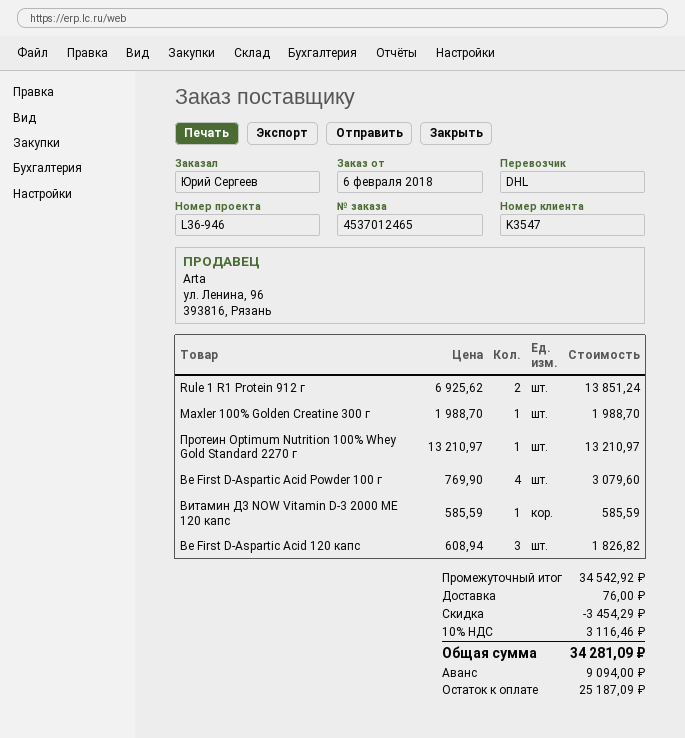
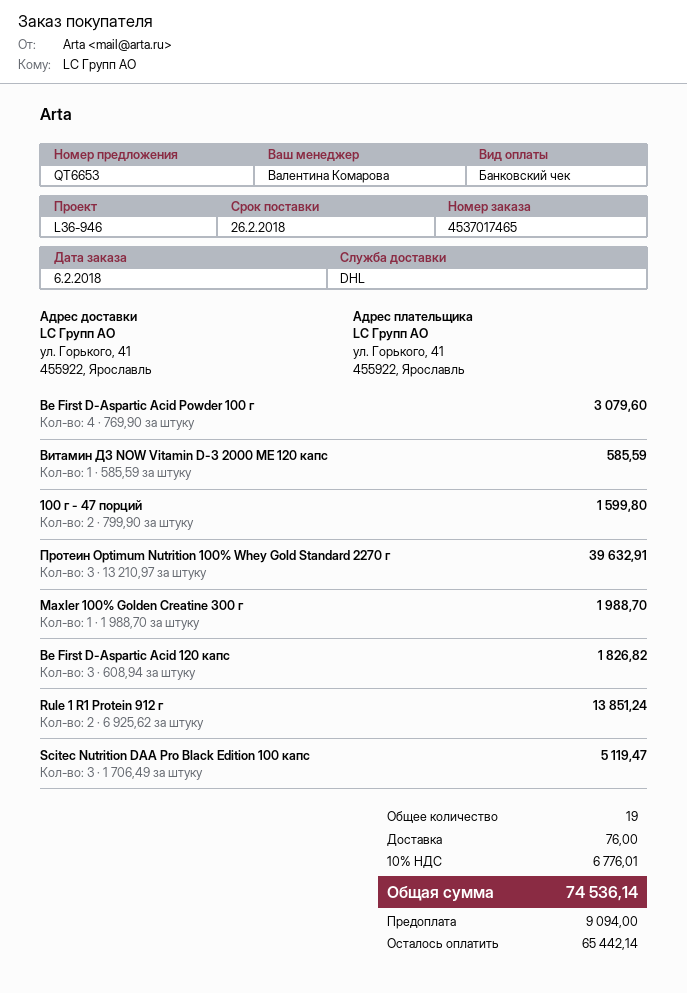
order number: 4537012465 -> 4537017465
Протеин Optimum Nutrition 100% Whey Gold Standard 2270 г: 1 x 13210.97 = 13210.97 -> 3 x 13210.97 = 39632.91
100 г - 47 порций: none -> 2 x 799.90 = 1599.80
Scitec Nutrition DAA Pro Black Edition 100 капс: none -> 3 x 1706.49 = 5119.47
discount: 3454.29 -> none
tax: 10% = 3116.46 -> 10% = 6776.01
total: 34281.09 -> 74536.14
balance: 25187.09 -> 65442.14

